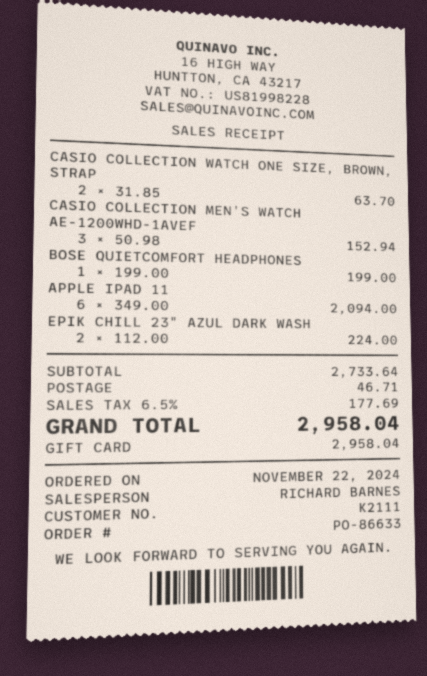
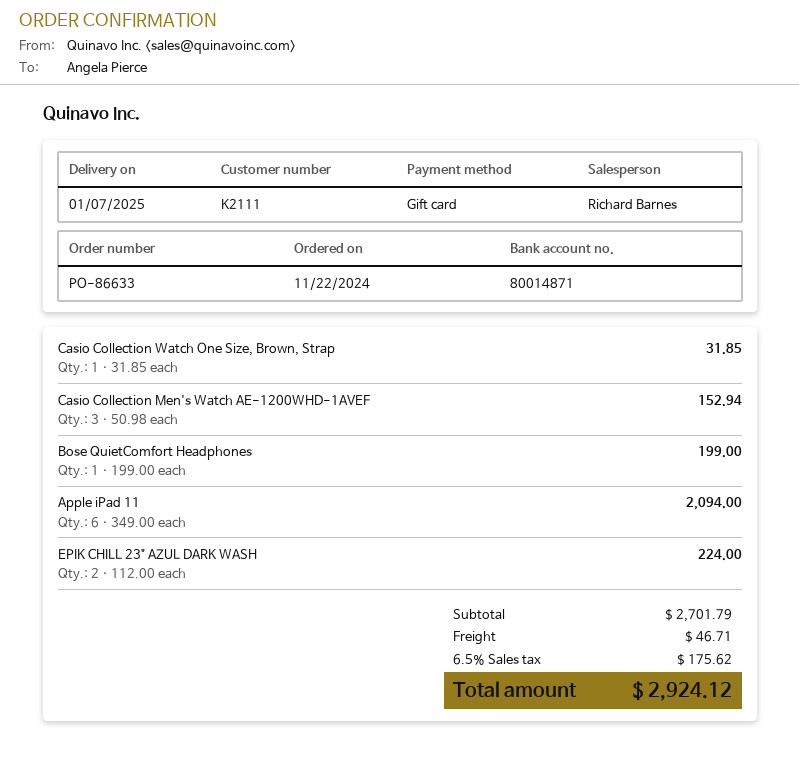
CASIO COLLECTION WATCH ONE SIZE, BROWN, STRAP: 2 x 31.85 = 63.70 -> 1 x 31.85 = 31.85
subtotal: 2733.64 -> 2701.79
tax: 6.5% = 177.69 -> 6.5% = 175.62
total: 2958.04 -> 2924.12

